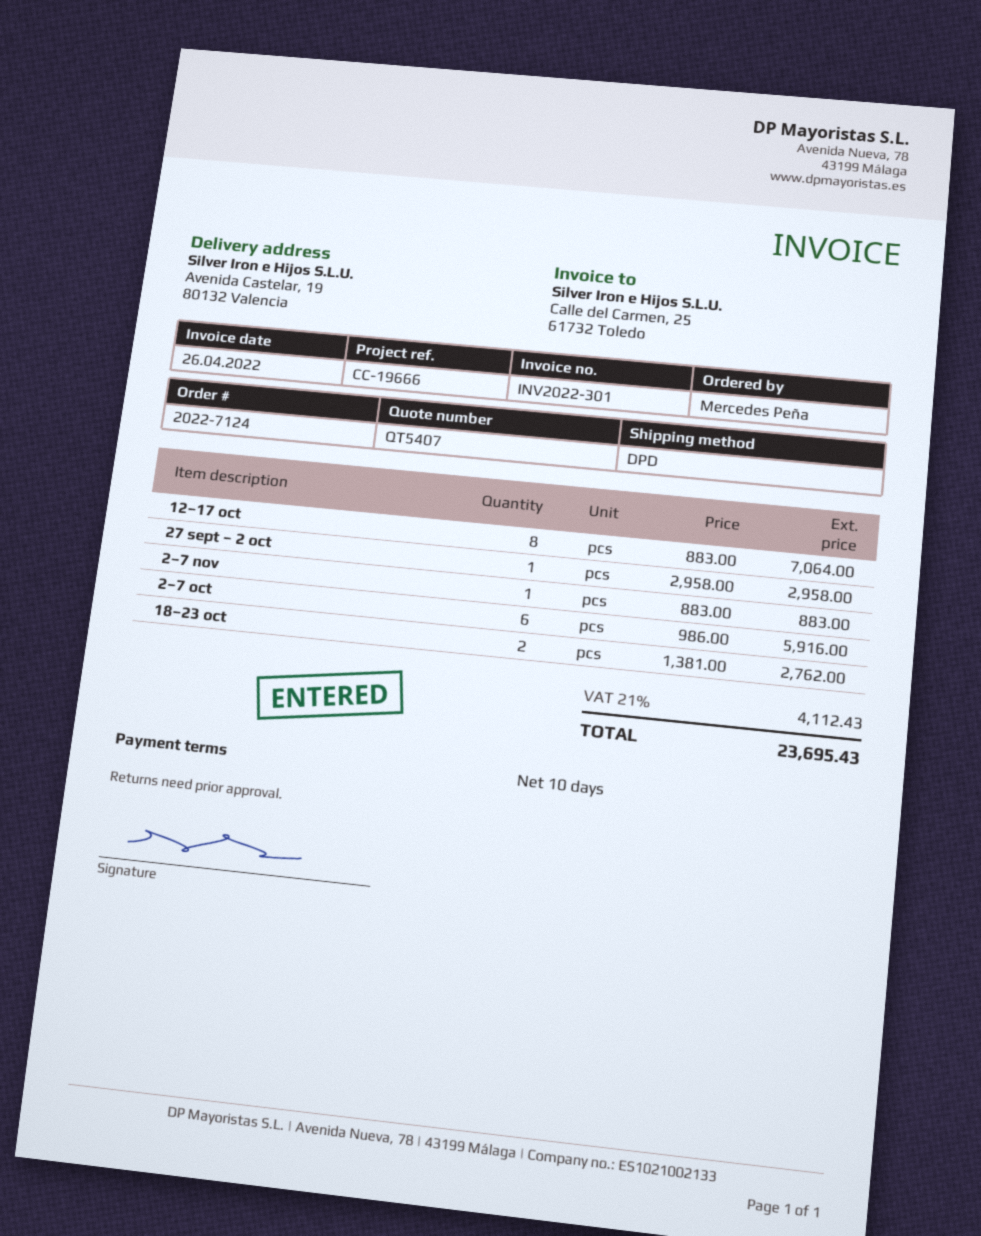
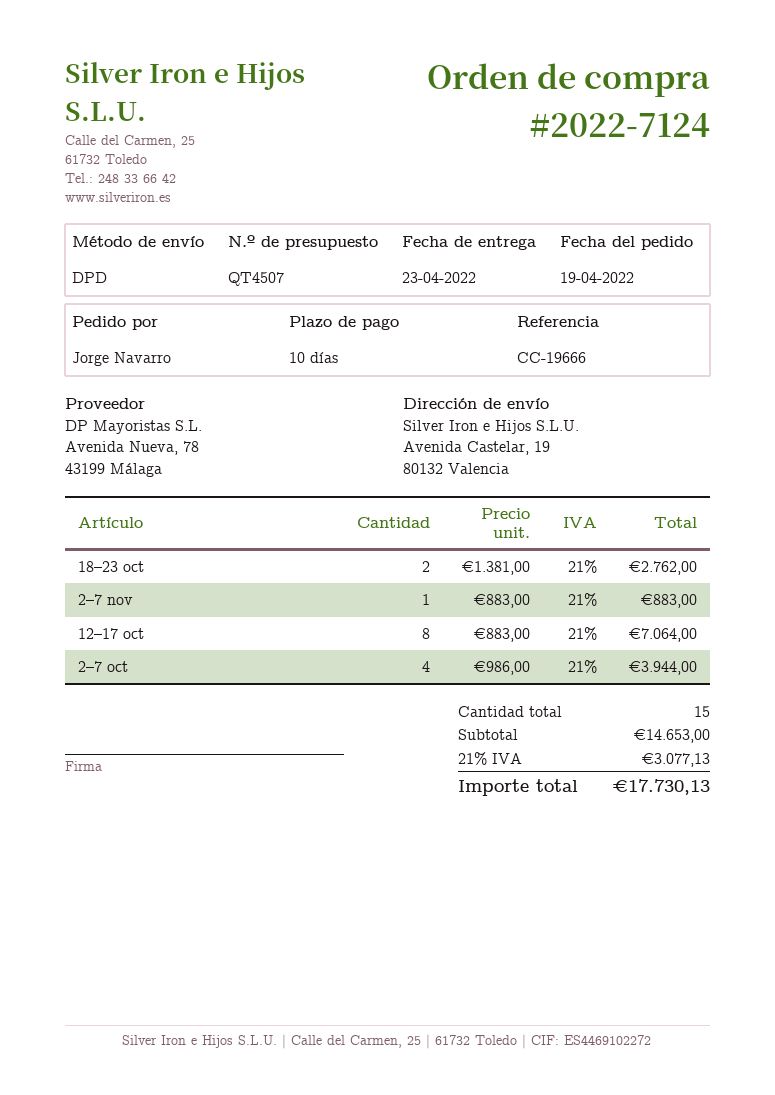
quote number: QT5407 -> QT4507
ordered by: Mercedes Peña -> Jorge Navarro
27 sept – 2 oct: 1 x 2958.00 = 2958.00 -> none
2–7 oct: 6 x 986.00 = 5916.00 -> 4 x 986.00 = 3944.00
tax: 21% = 4112.43 -> 21% = 3077.13
total: 23695.43 -> 17730.13

